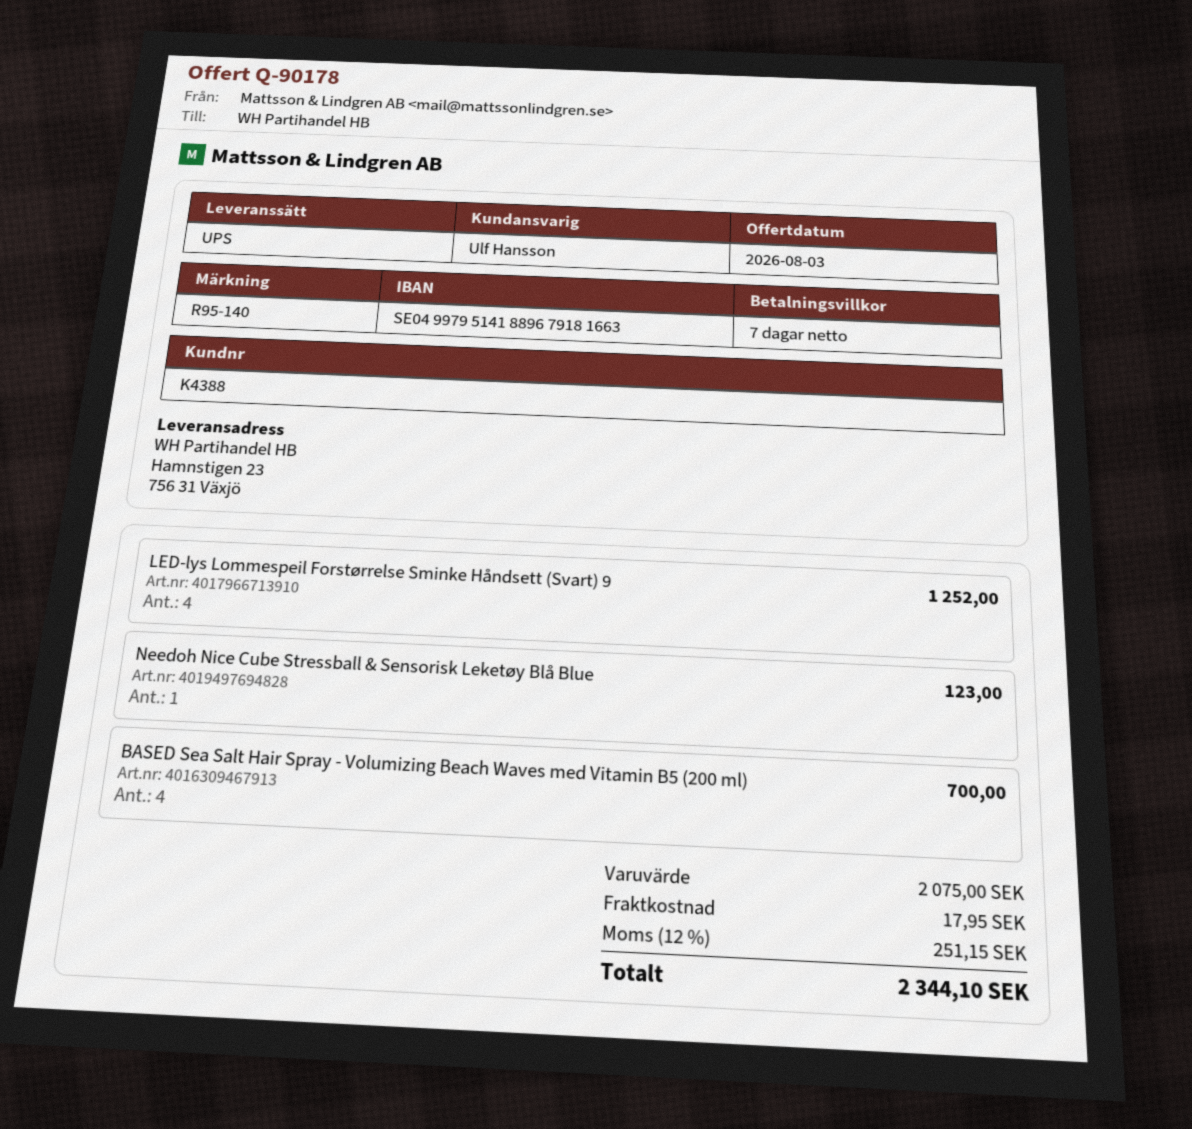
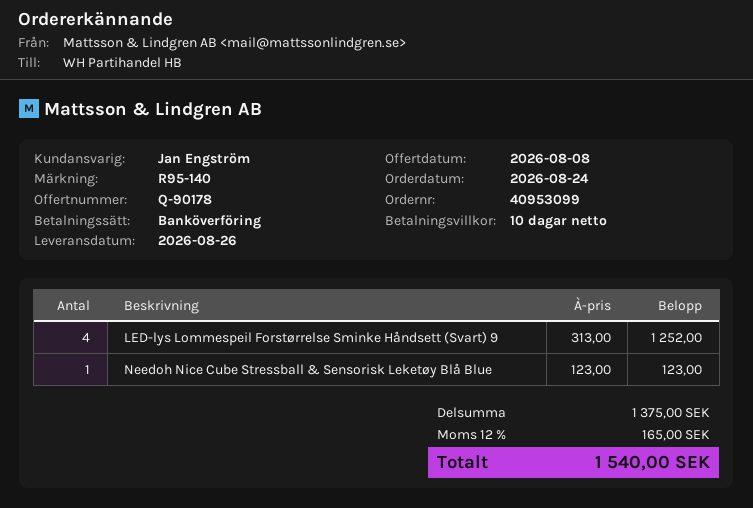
quote date: 2026-08-03 -> 2026-08-08
payment terms: 7 days -> 10 days
sales rep: Ulf Hansson -> Jan Engström
BASED Sea Salt Hair Spray - Volumizing Beach Waves med Vitamin B5 (200 ml): 4 for 700.00 -> none
subtotal: 2075.00 -> 1375.00
shipping: 17.95 -> none
tax: 12% = 251.15 -> 12% = 165.00
total: 2344.10 -> 1540.00

